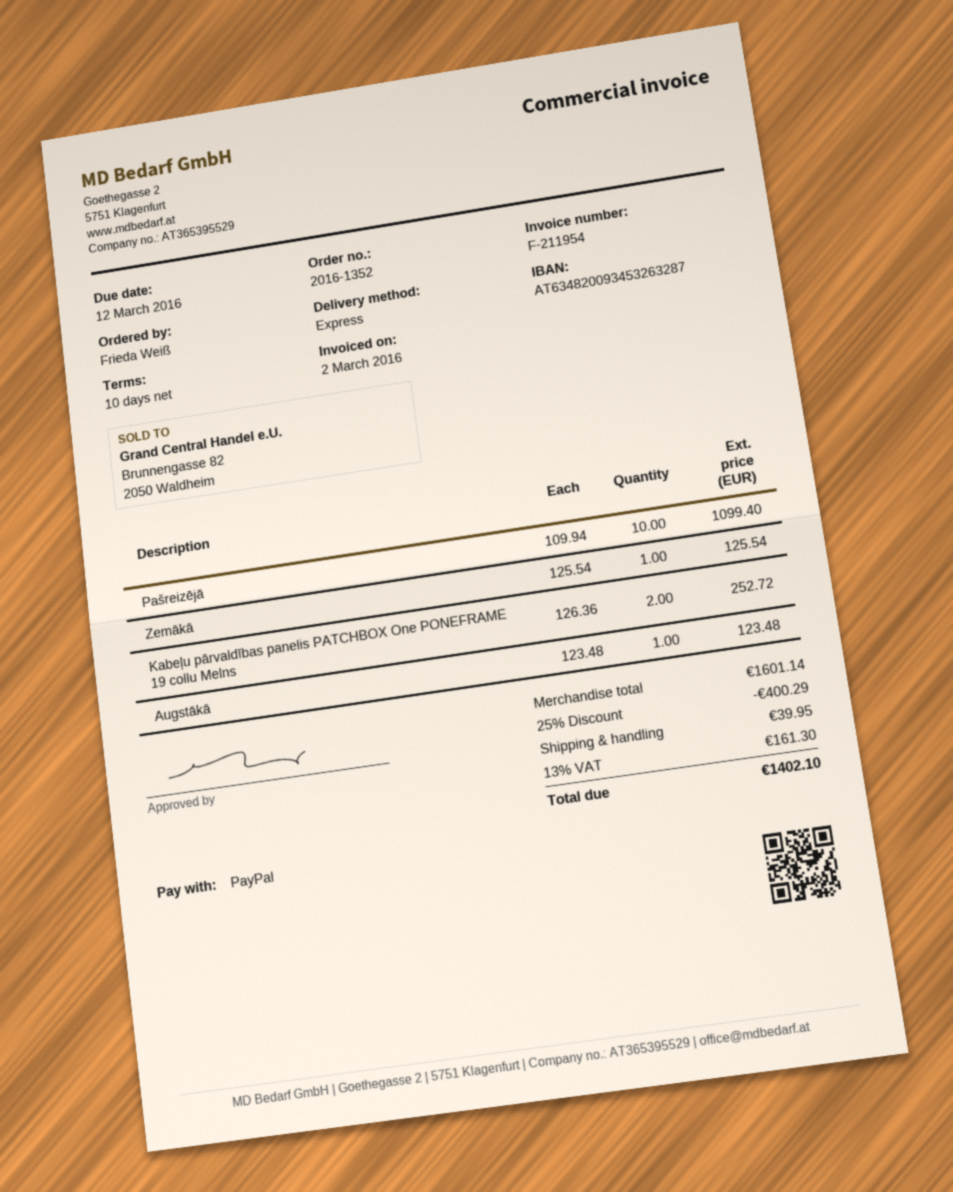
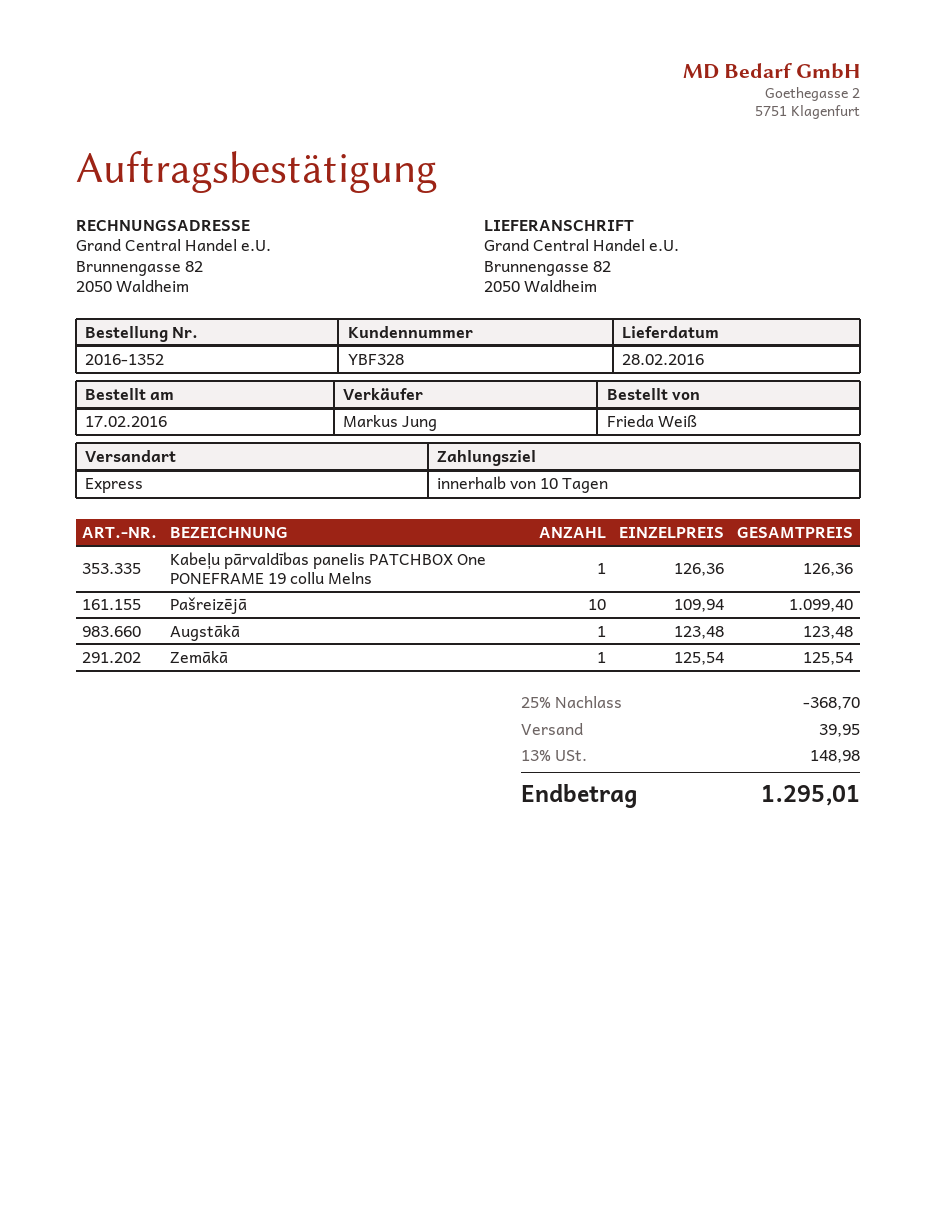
Kabeļu pārvaldības panelis PATCHBOX One PONEFRAME 19 collu Melns: 2 x 126.36 = 252.72 -> 1 x 126.36 = 126.36
discount: 25% = 400.29 -> 25% = 368.70
tax: 13% = 161.30 -> 13% = 148.98
total: 1402.10 -> 1295.01

